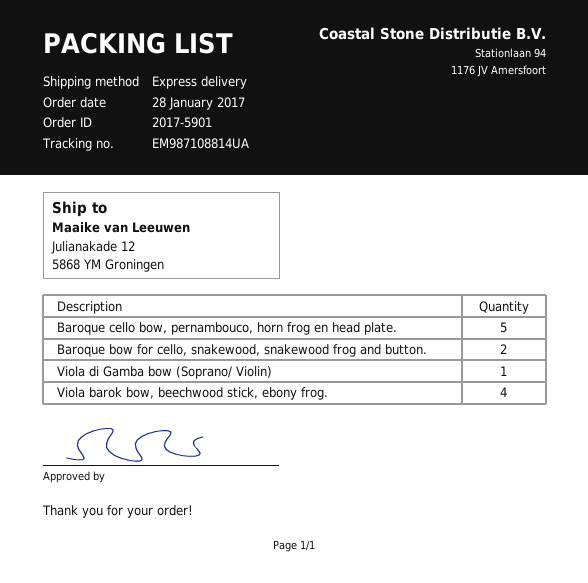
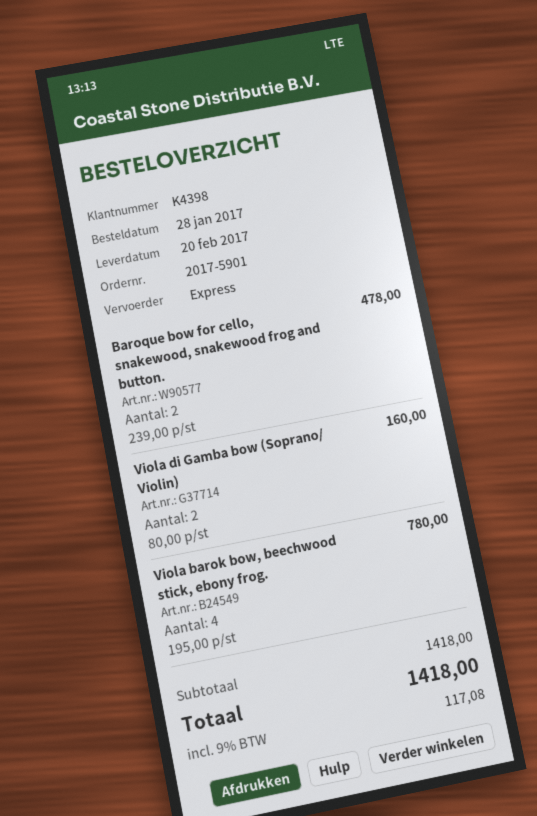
Baroque cello bow, pernambouco, horn frog en head plate.: 5 -> none
Viola di Gamba bow (Soprano/ Violin): 1 -> 2

